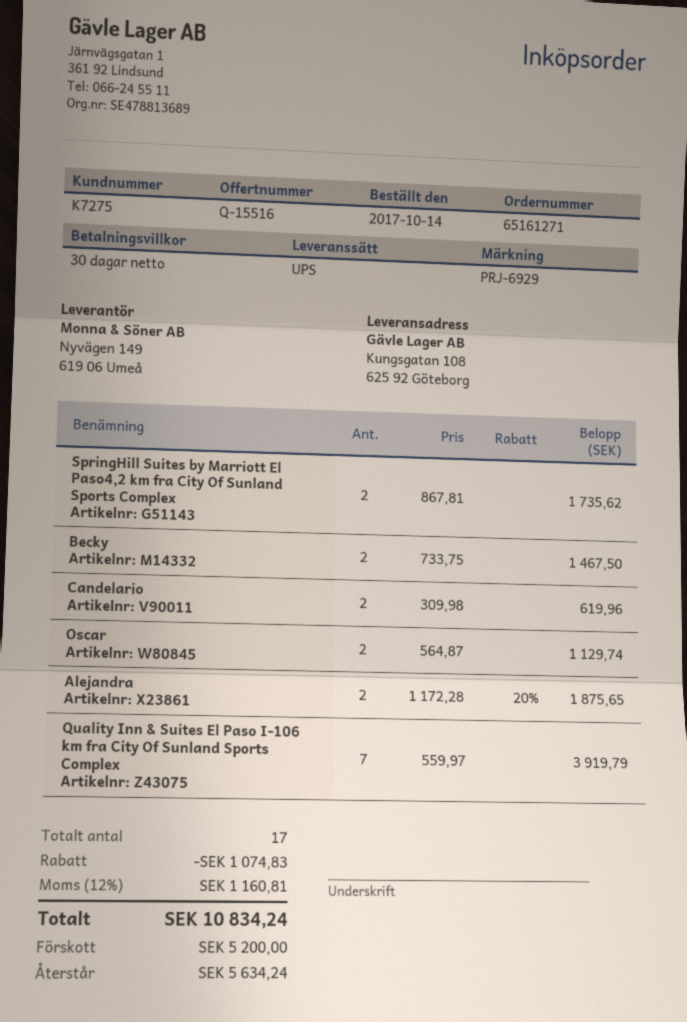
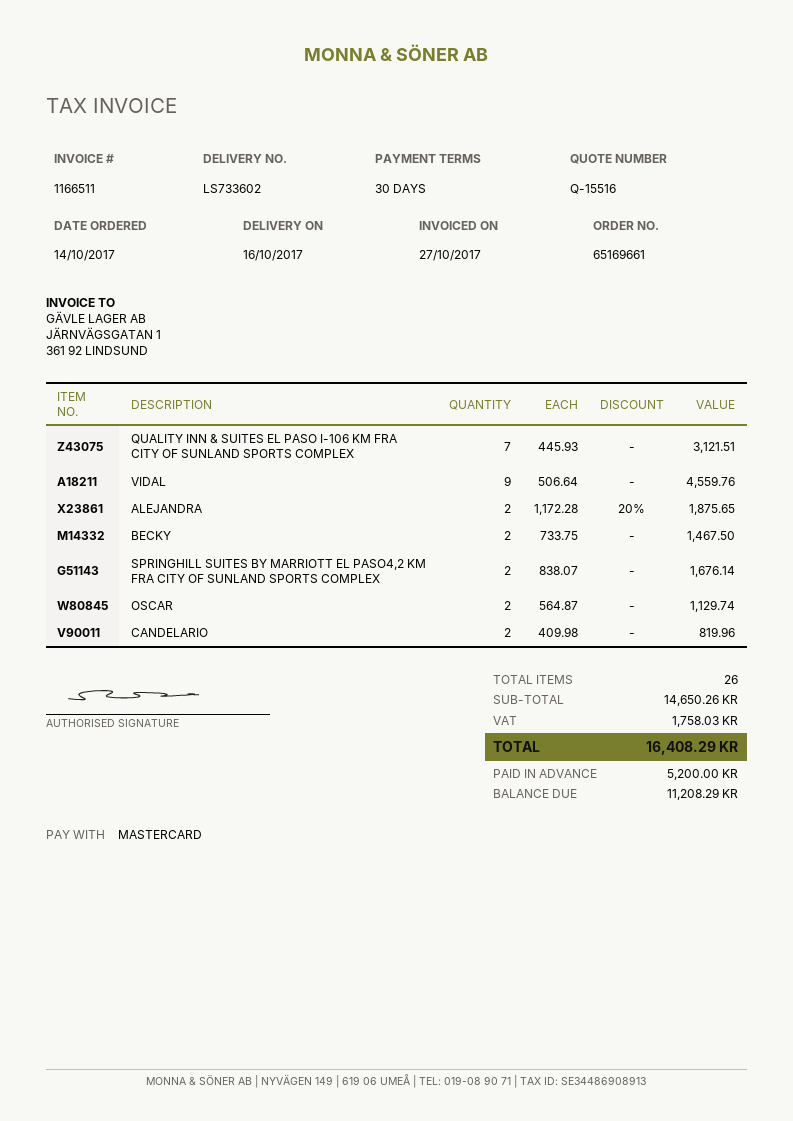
order number: 65161271 -> 65169661
SpringHill Suites by Marriott El Paso4,2 km fra City Of Sunland Sports Complex: 2 x 867.81 = 1735.62 -> 2 x 838.07 = 1676.14
Candelario: 2 x 309.98 = 619.96 -> 2 x 409.98 = 819.96
Quality Inn & Suites El Paso I-106 km fra City Of Sunland Sports Complex: 7 x 559.97 = 3919.79 -> 7 x 445.93 = 3121.51
VIDAL: none -> 9 x 506.64 = 4559.76
total quantity: 17 -> 26
discount: 1074.83 -> none
tax: 1160.81 -> 1758.03
total: 10834.24 -> 16408.29
balance: 5634.24 -> 11208.29

